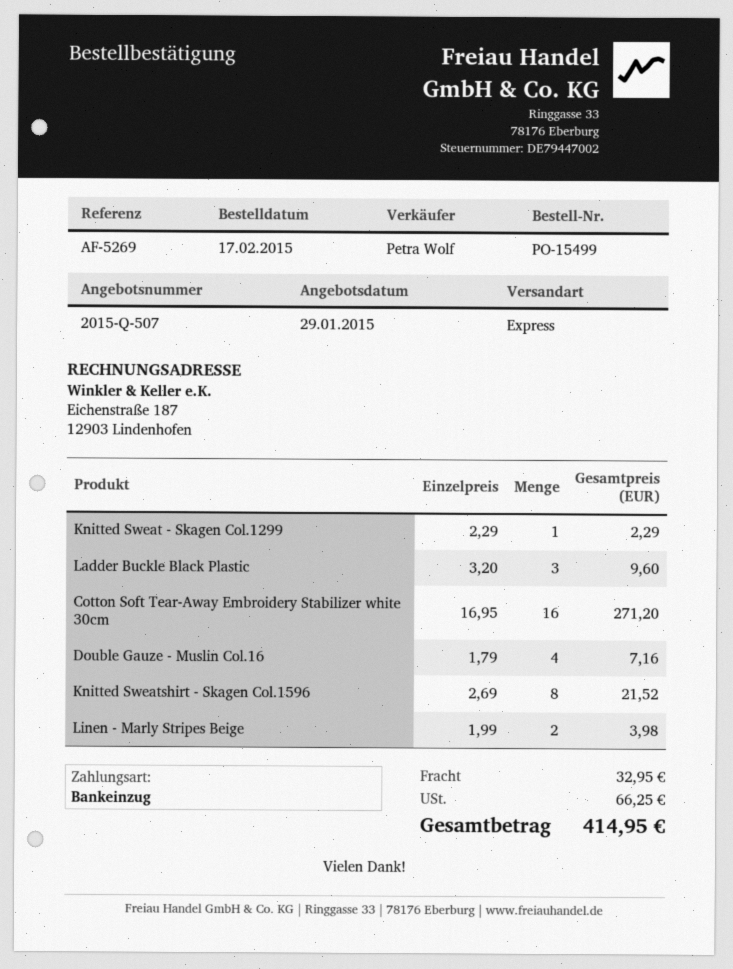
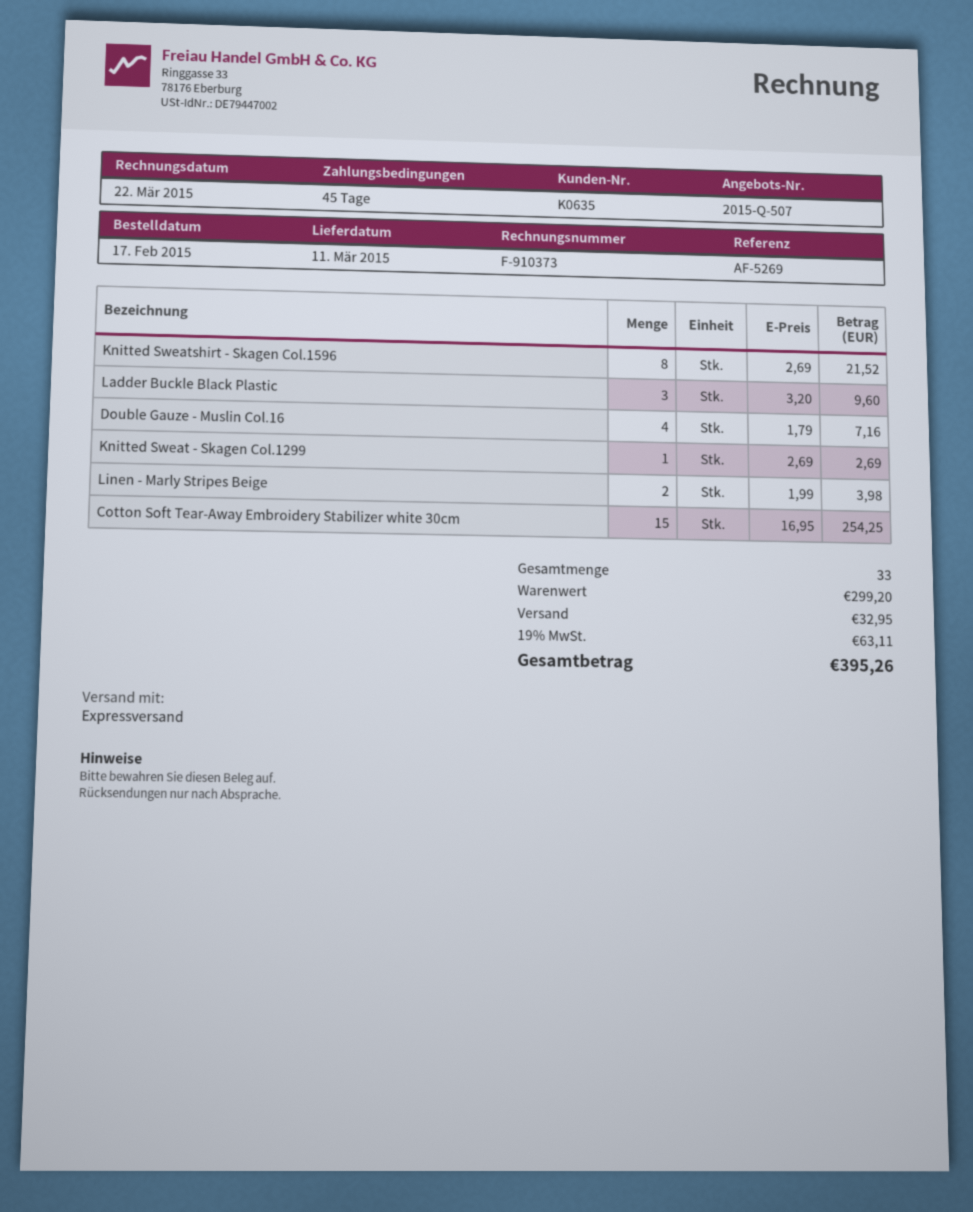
Knitted Sweat - Skagen Col.1299: 1 x 2.29 = 2.29 -> 1 x 2.69 = 2.69
Cotton Soft Tear-Away Embroidery Stabilizer white 30cm: 16 x 16.95 = 271.20 -> 15 x 16.95 = 254.25
tax: 66.25 -> 63.11
total: 414.95 -> 395.26

